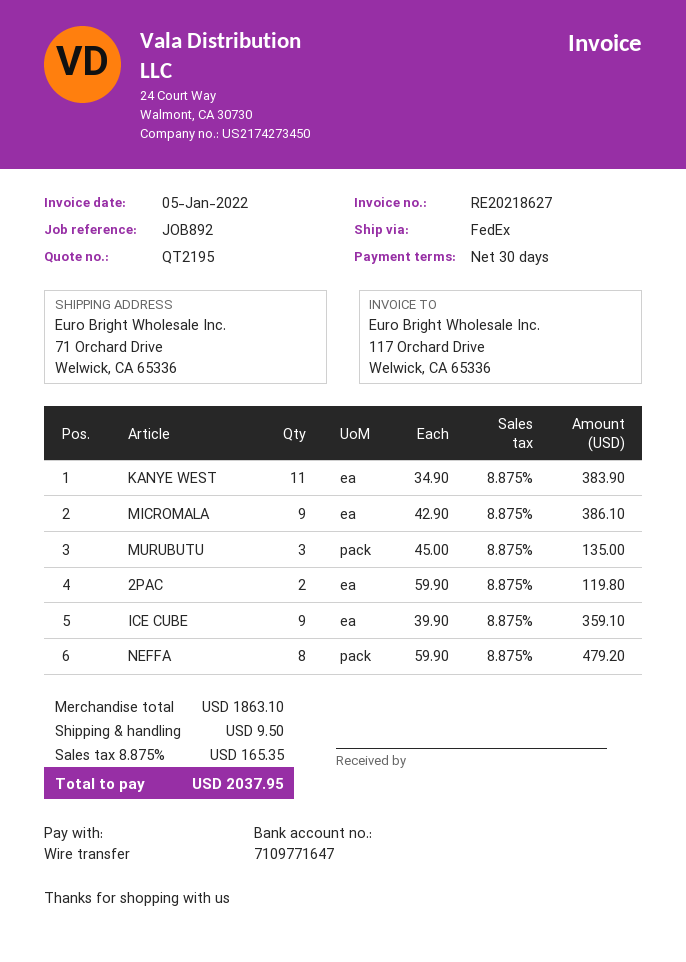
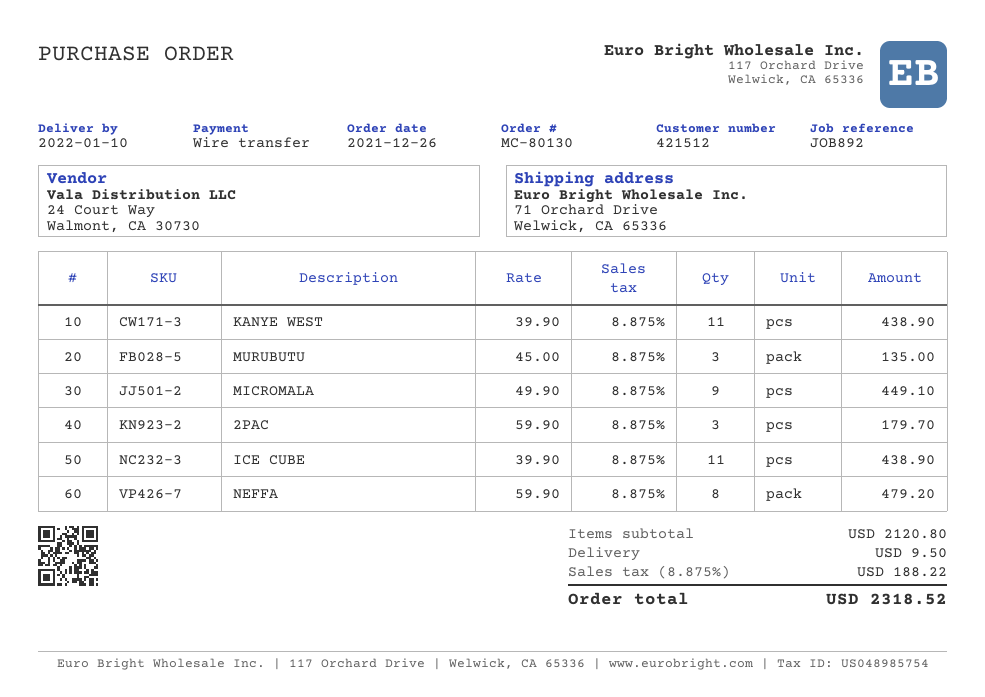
KANYE WEST: 11 x 34.90 = 383.90 -> 11 x 39.90 = 438.90
MICROMALA: 9 x 42.90 = 386.10 -> 9 x 49.90 = 449.10
2PAC: 2 x 59.90 = 119.80 -> 3 x 59.90 = 179.70
ICE CUBE: 9 x 39.90 = 359.10 -> 11 x 39.90 = 438.90
subtotal: 1863.10 -> 2120.80
tax: 8.875% = 165.35 -> 8.875% = 188.22
total: 2037.95 -> 2318.52

